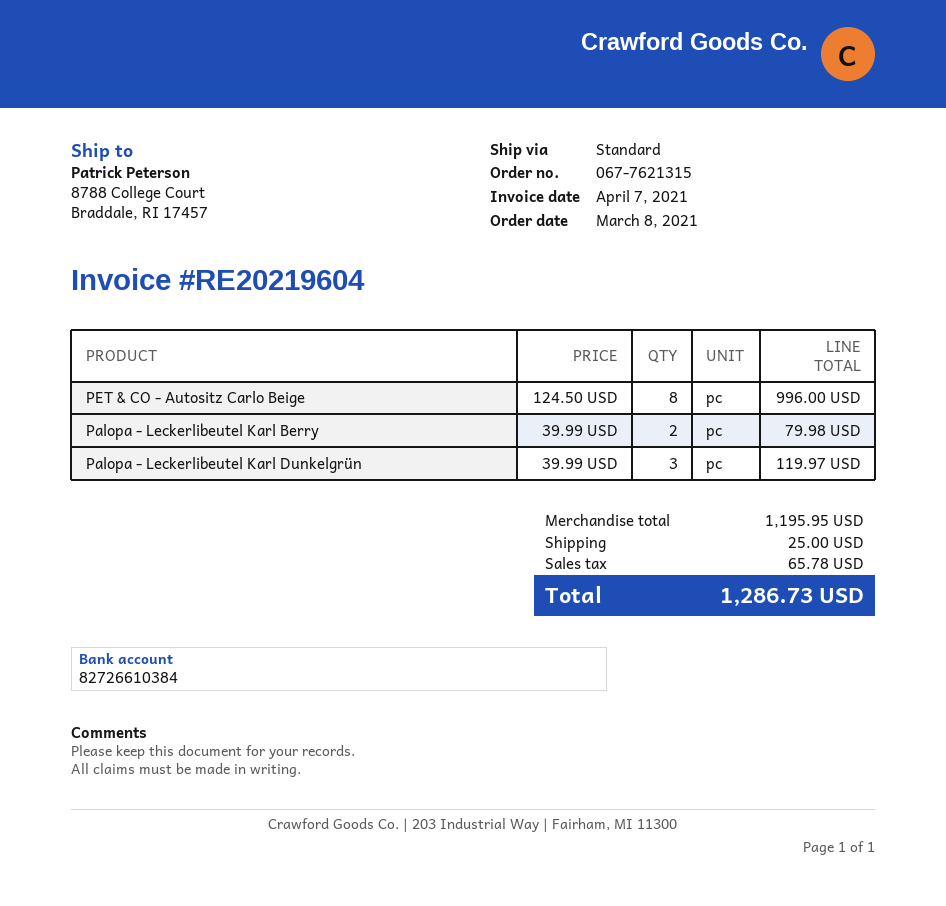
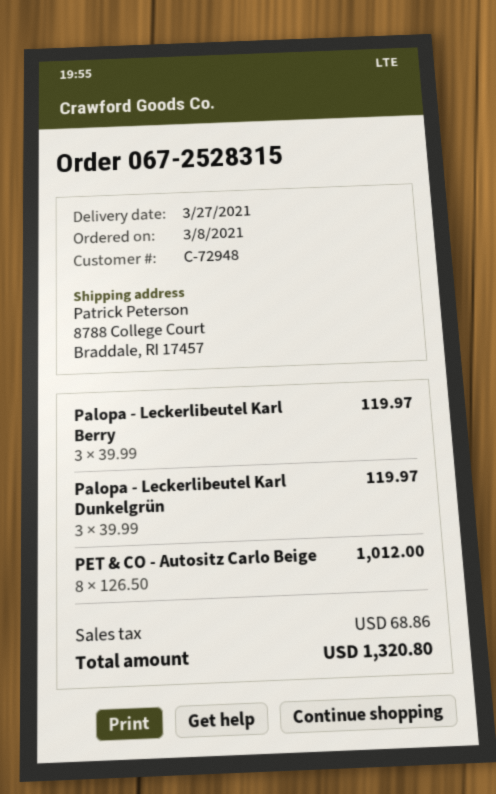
order number: 067-7621315 -> 067-2528315
PET & CO - Autositz Carlo Beige: 8 x 124.50 = 996.00 -> 8 x 126.50 = 1012.00
Palopa - Leckerlibeutel Karl Berry: 2 x 39.99 = 79.98 -> 3 x 39.99 = 119.97
shipping: 25.00 -> none
tax: 65.78 -> 68.86
total: 1286.73 -> 1320.80

